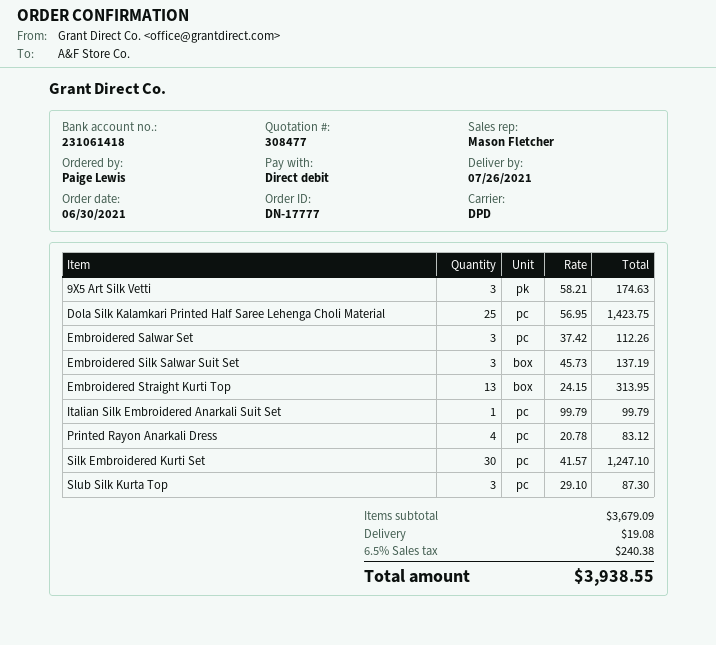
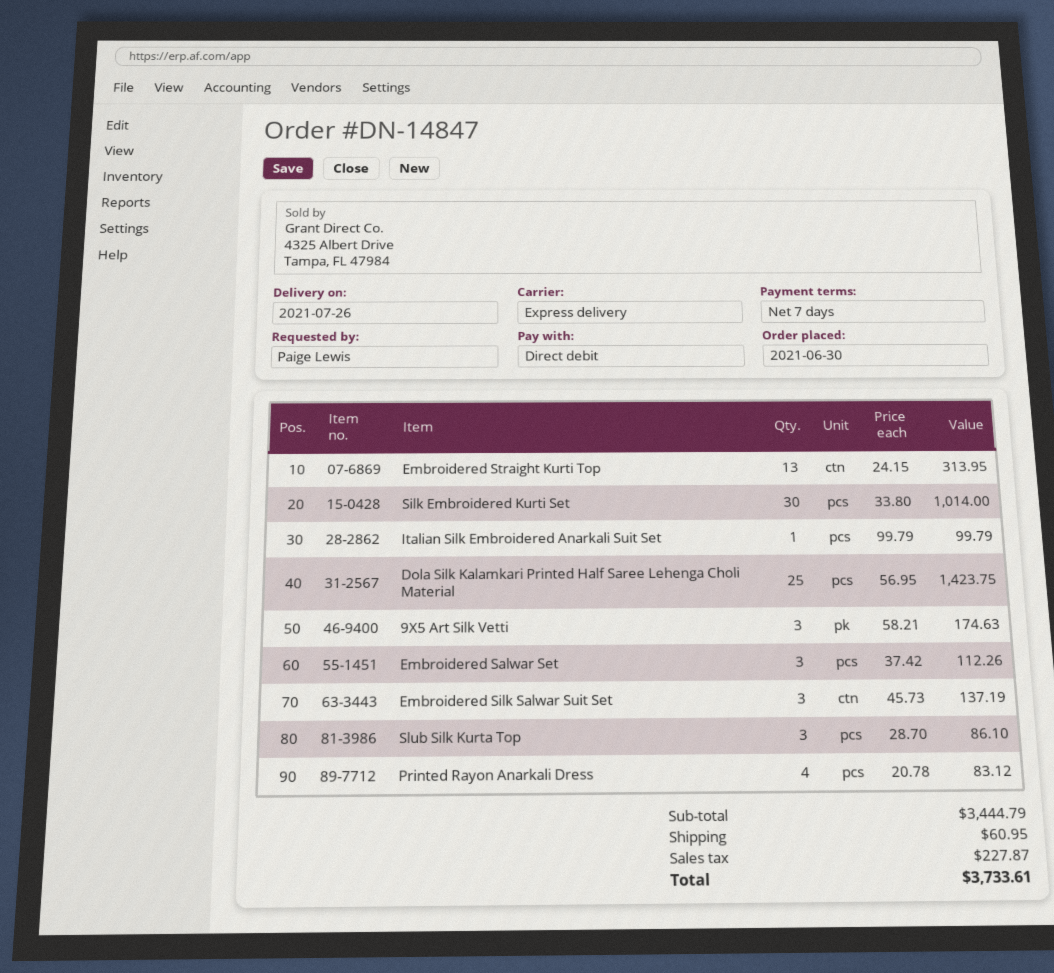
order number: DN-17777 -> DN-14847
shipping method: DPD -> express
Silk Embroidered Kurti Set: 30 x 41.57 = 1247.10 -> 30 x 33.80 = 1014.00
Slub Silk Kurta Top: 3 x 29.10 = 87.30 -> 3 x 28.70 = 86.10
subtotal: 3679.09 -> 3444.79
shipping: 19.08 -> 60.95
tax: 240.38 -> 227.87
total: 3938.55 -> 3733.61

